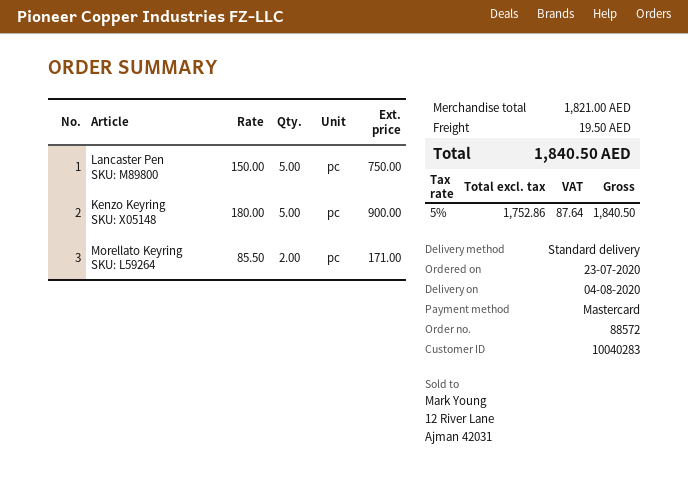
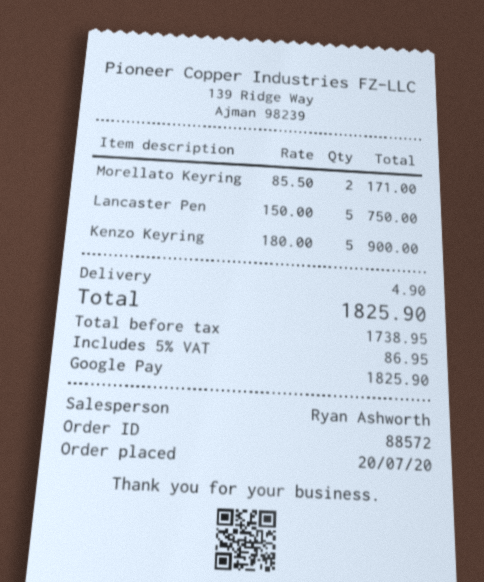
order date: 2020-07-23 -> 2020-07-20
payment method: Mastercard -> Google Pay
shipping: 19.50 -> 4.90
net: 1752.86 -> 1738.95
tax: 5% = 87.64 -> 5% = 86.95
total: 1840.50 -> 1825.90

